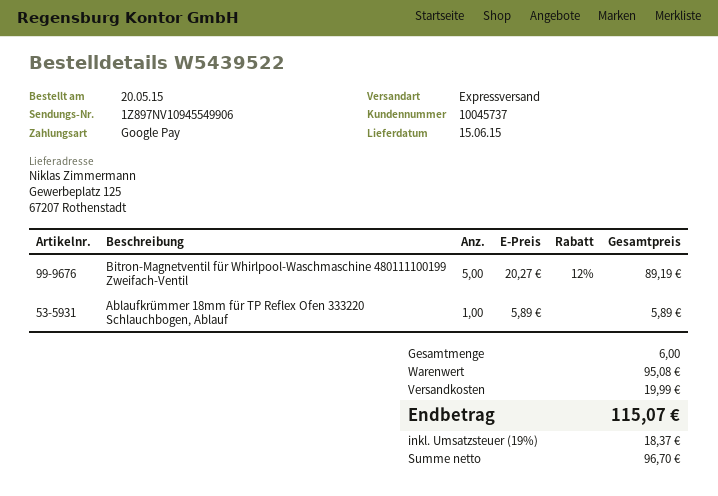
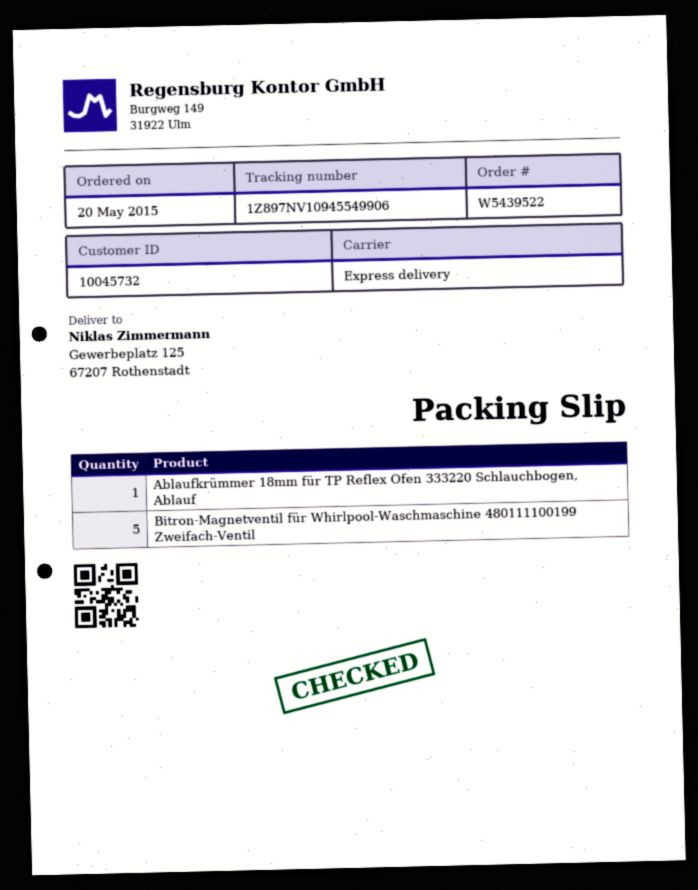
customer number: 10045737 -> 10045732

